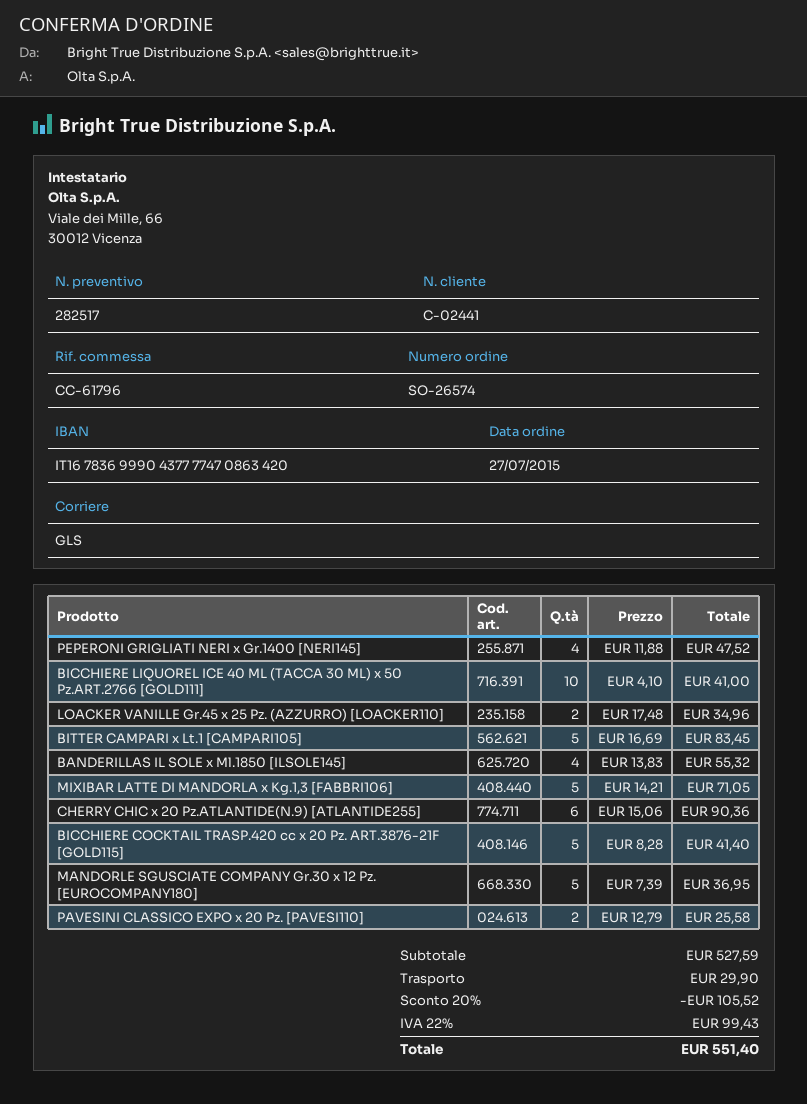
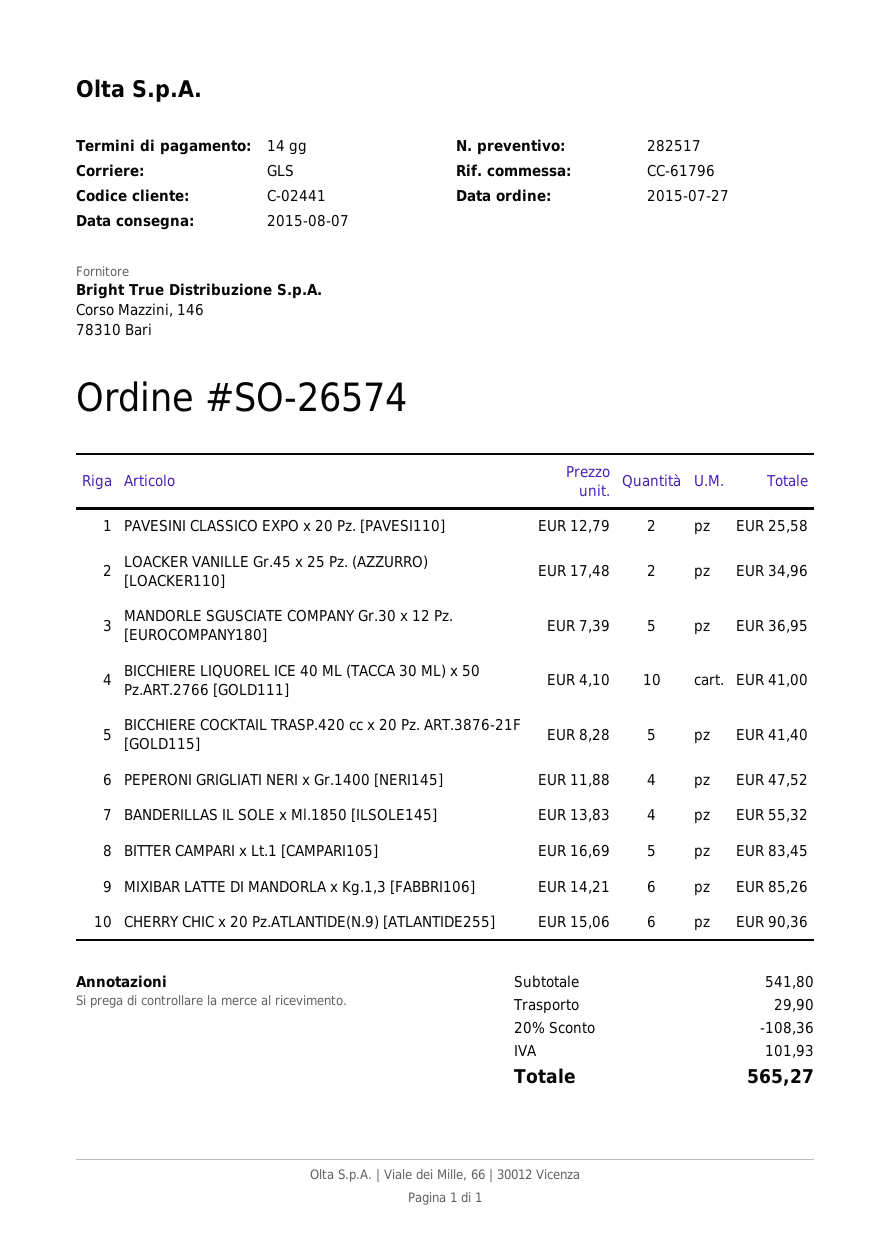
MIXIBAR LATTE DI MANDORLA x Kg.1,3 [FABBRI106]: 5 x 14.21 = 71.05 -> 6 x 14.21 = 85.26
subtotal: 527.59 -> 541.80
discount: 20% = 105.52 -> 20% = 108.36
tax: 99.43 -> 101.93
total: 551.40 -> 565.27

